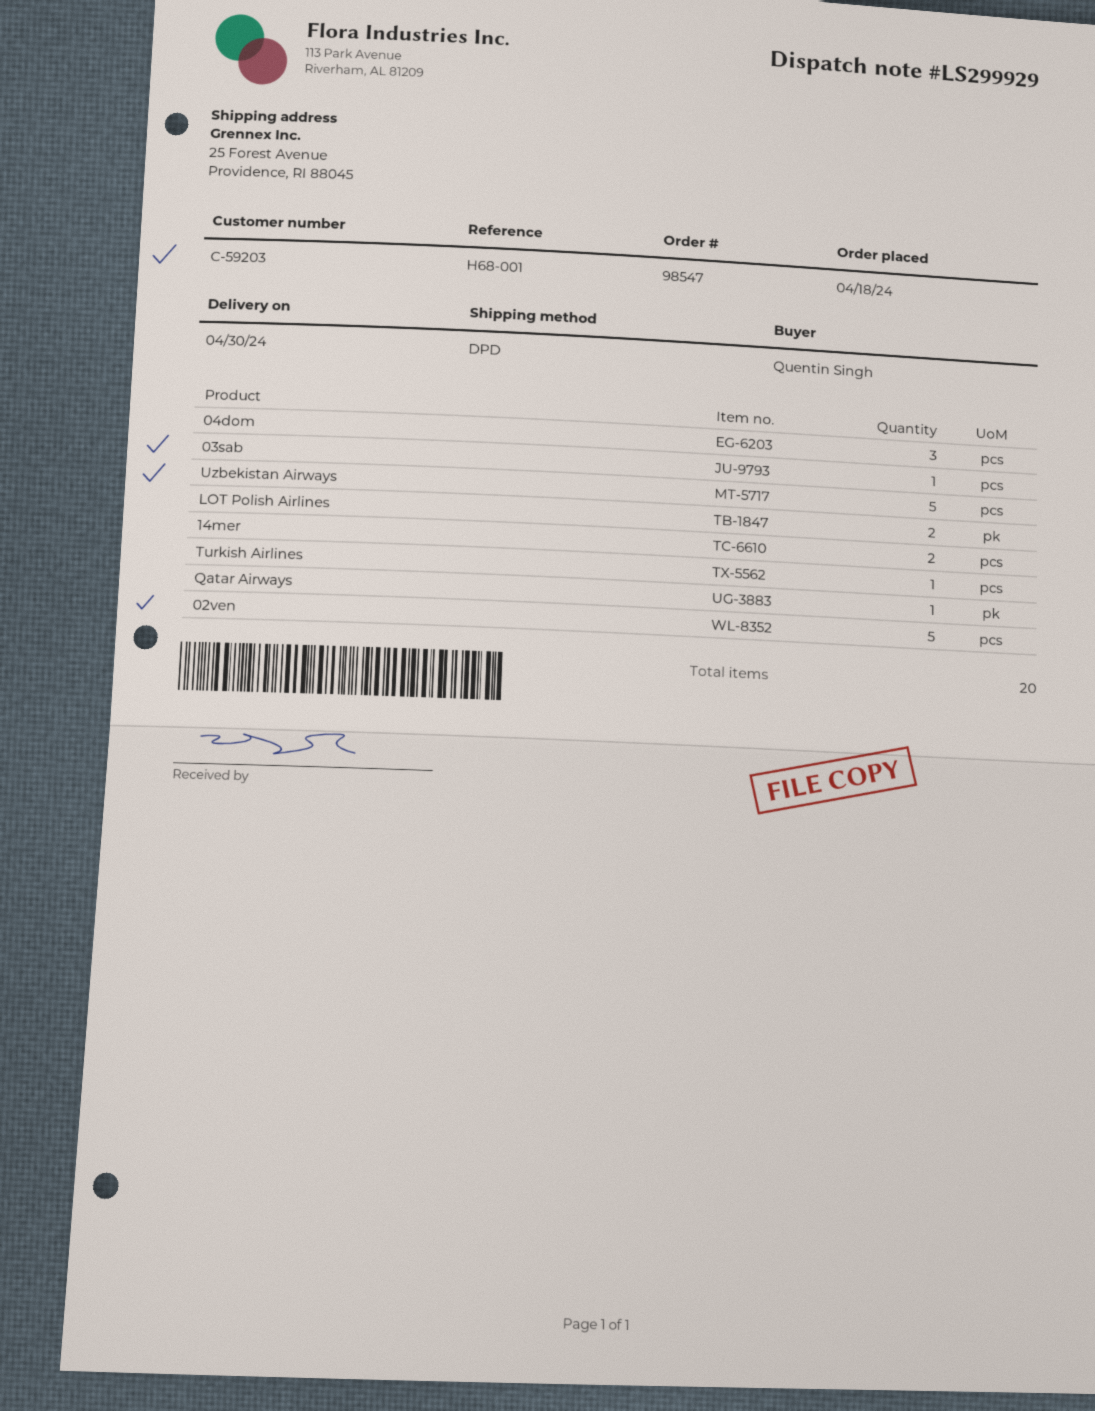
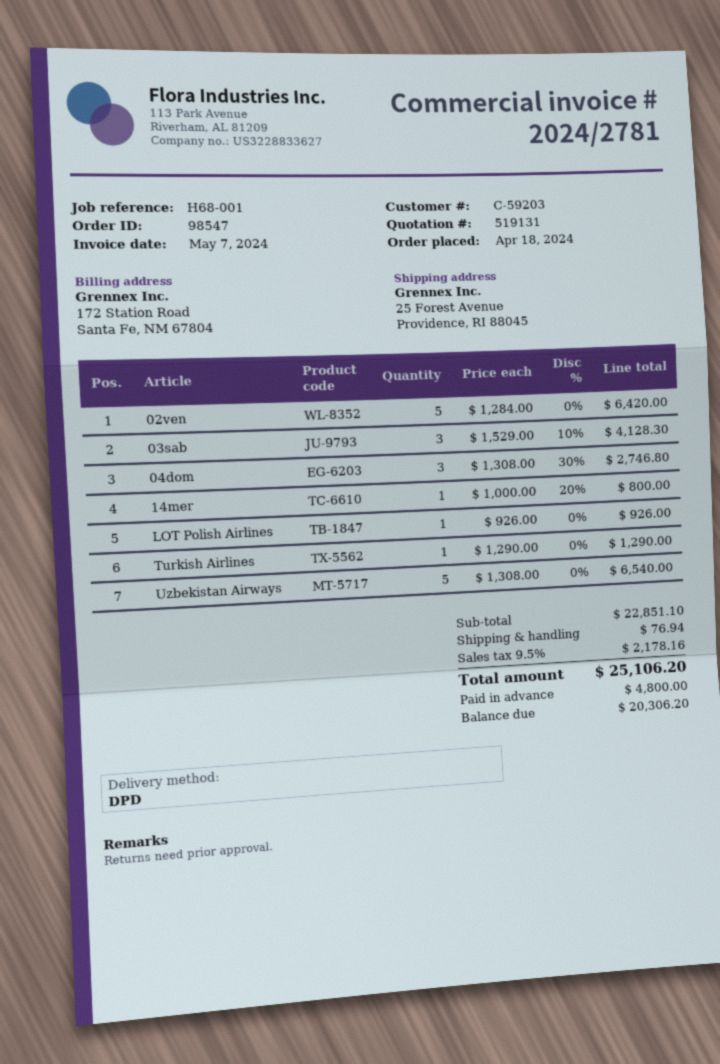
03sab: 1 -> 3
LOT Polish Airlines: 2 -> 1
14mer: 2 -> 1
Qatar Airways: 1 -> none

